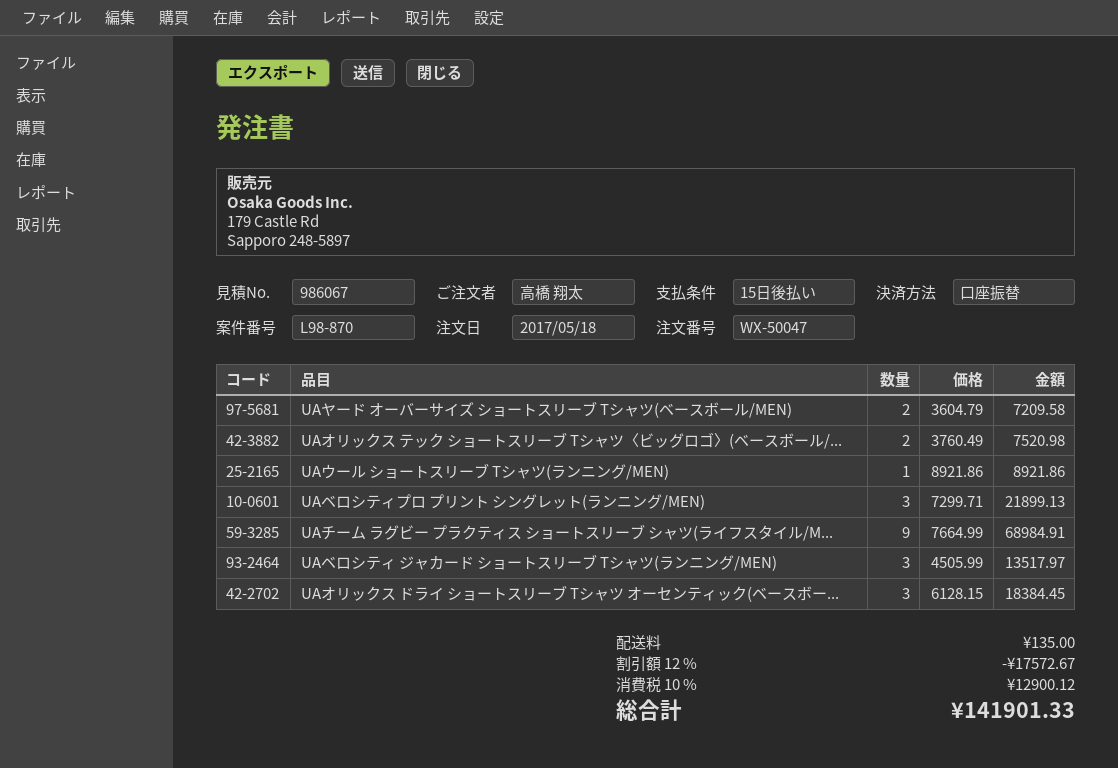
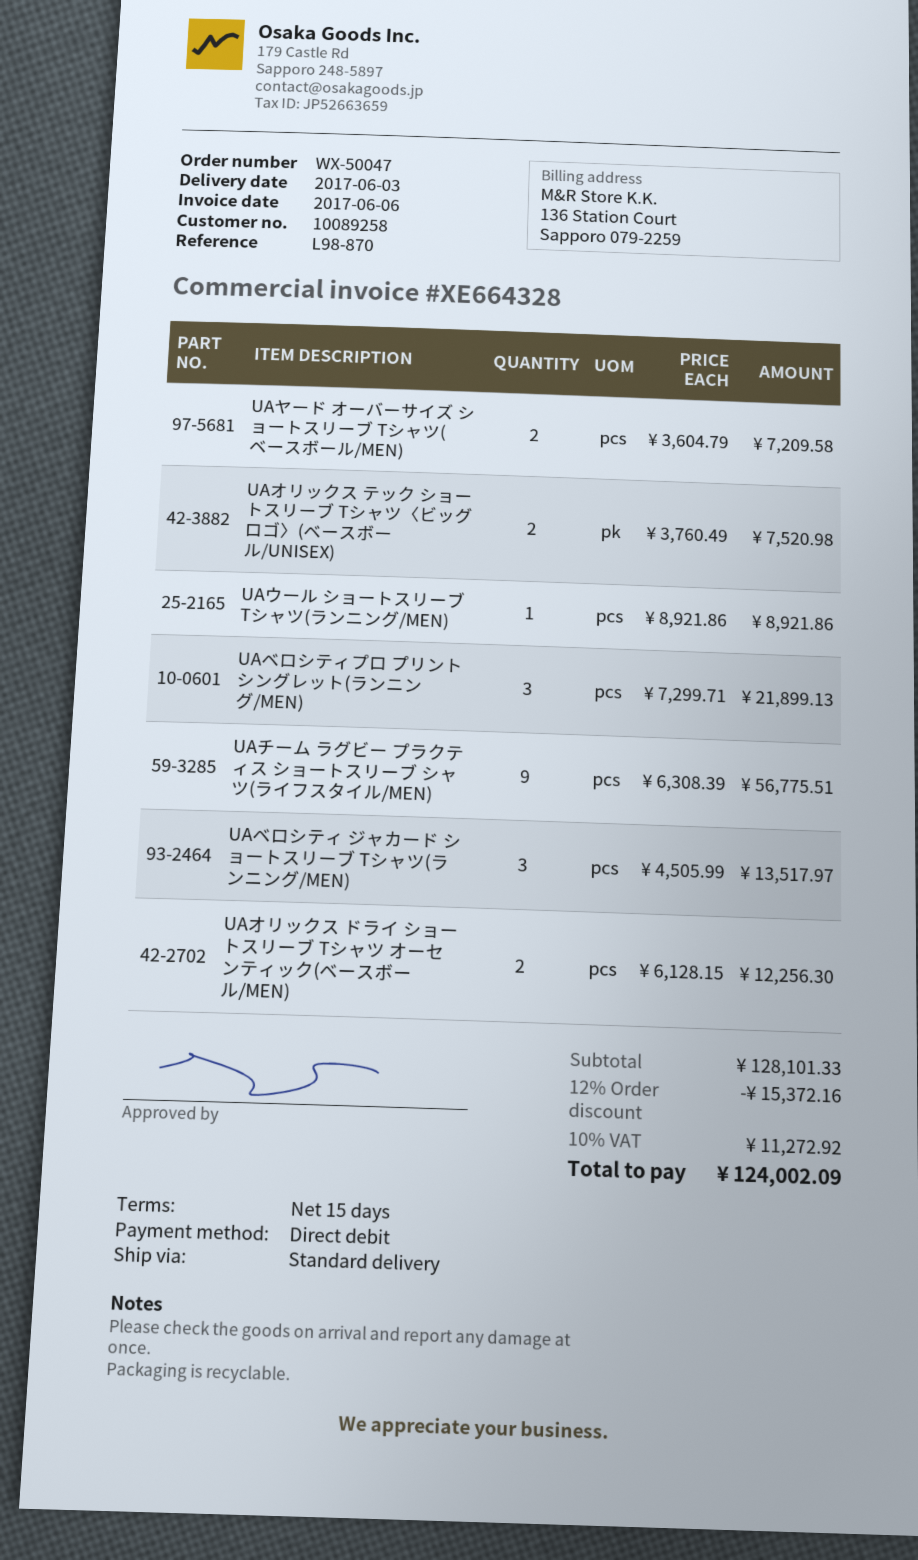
UAチーム ラグビー プラクティス ショートスリーブ シャツ(ライフスタイル/M...: 9 x 7664.99 = 68984.91 -> 9 x 6308.39 = 56775.51
UAオリックス ドライ ショートスリーブ Tシャツ オーセンティック(ベースボー...: 3 x 6128.15 = 18384.45 -> 2 x 6128.15 = 12256.30
discount: 12% = 17572.67 -> 12% = 15372.16
shipping: 135.00 -> none
tax: 10% = 12900.12 -> 10% = 11272.92
total: 141901.33 -> 124002.09

